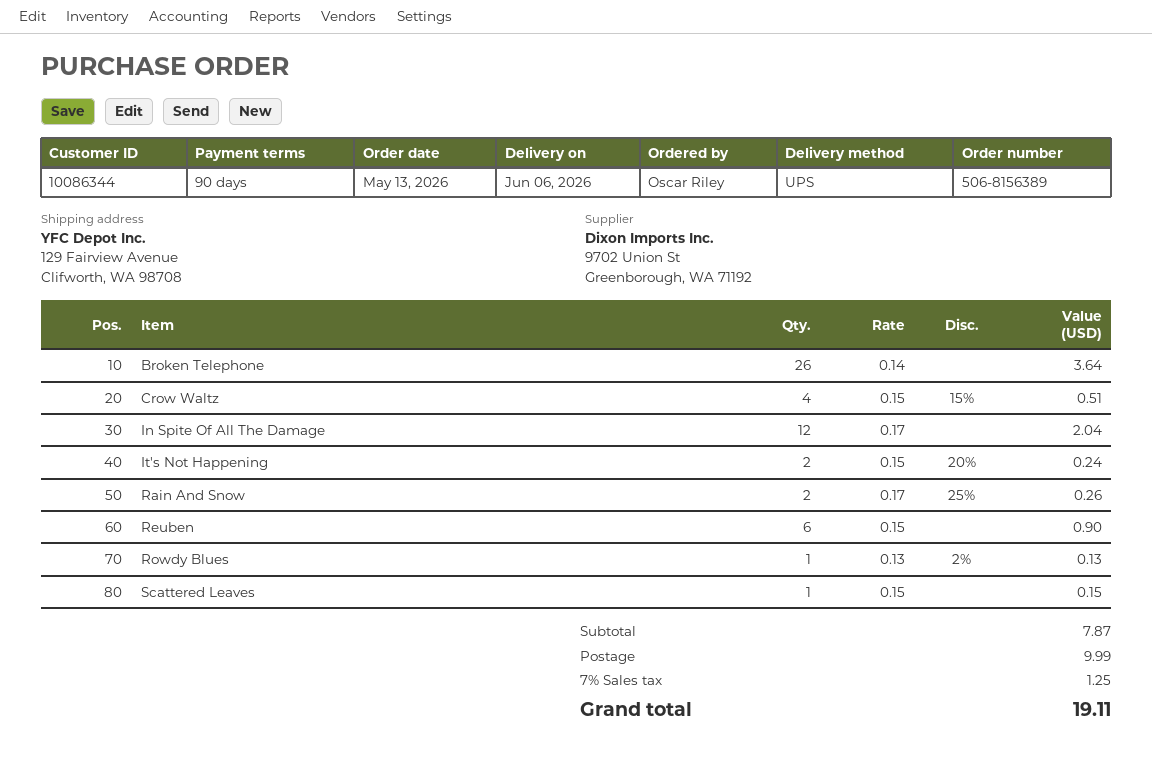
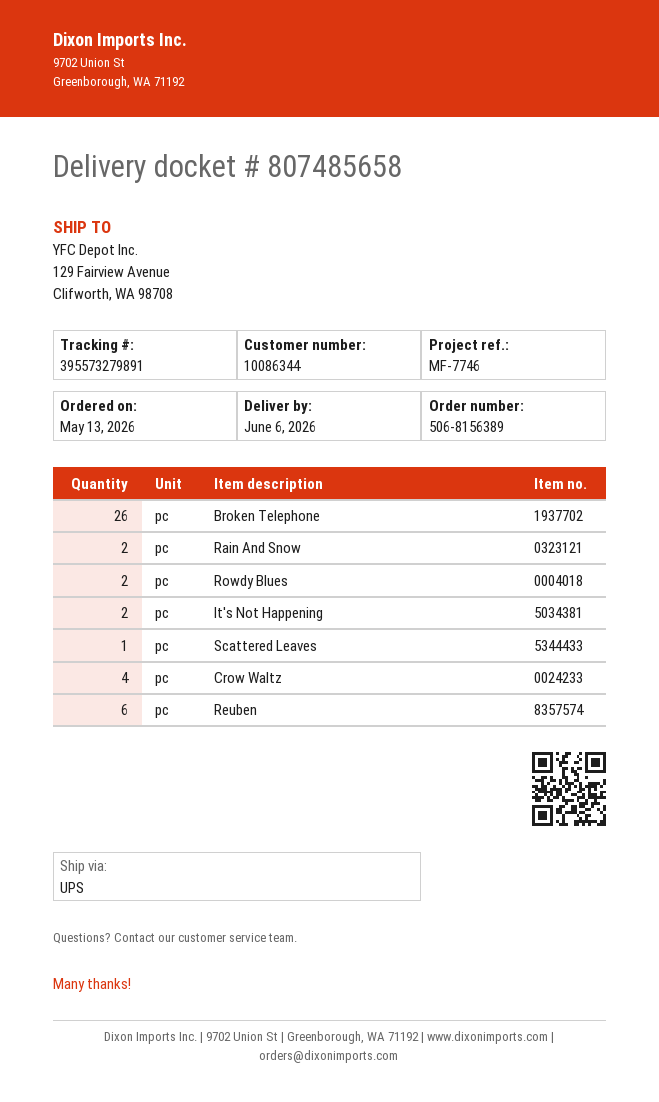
In Spite Of All The Damage: 12 -> none
Rowdy Blues: 1 -> 2

